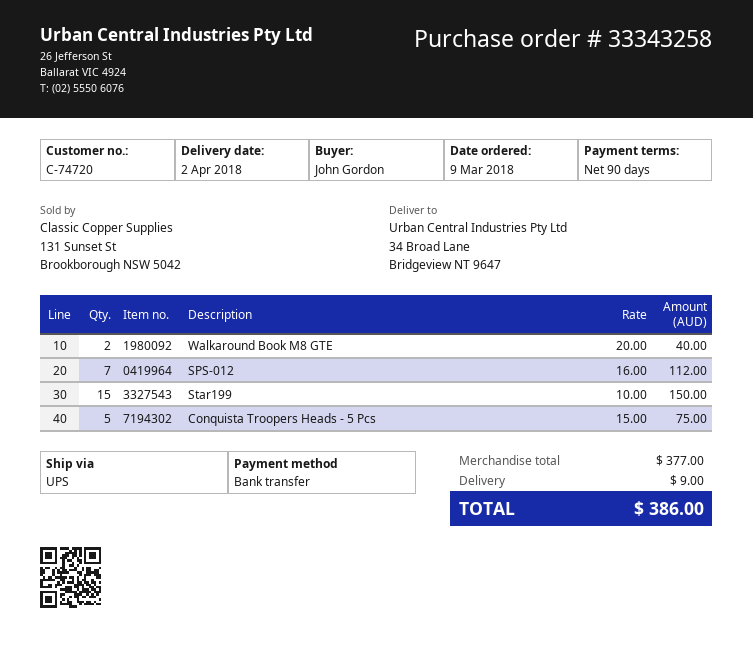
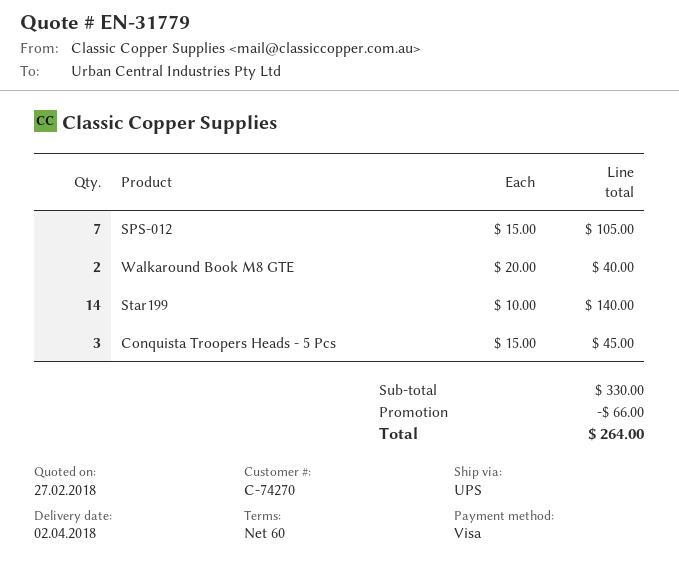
payment terms: 90 days -> 60 days
customer number: C-74720 -> C-74270
payment method: bank transfer -> Visa
SPS-012: 7 x 16.00 = 112.00 -> 7 x 15.00 = 105.00
Star199: 15 x 10.00 = 150.00 -> 14 x 10.00 = 140.00
Conquista Troopers Heads - 5 Pcs: 5 x 15.00 = 75.00 -> 3 x 15.00 = 45.00
subtotal: 377.00 -> 330.00
discount: none -> 66.00
shipping: 9.00 -> none
total: 386.00 -> 264.00

